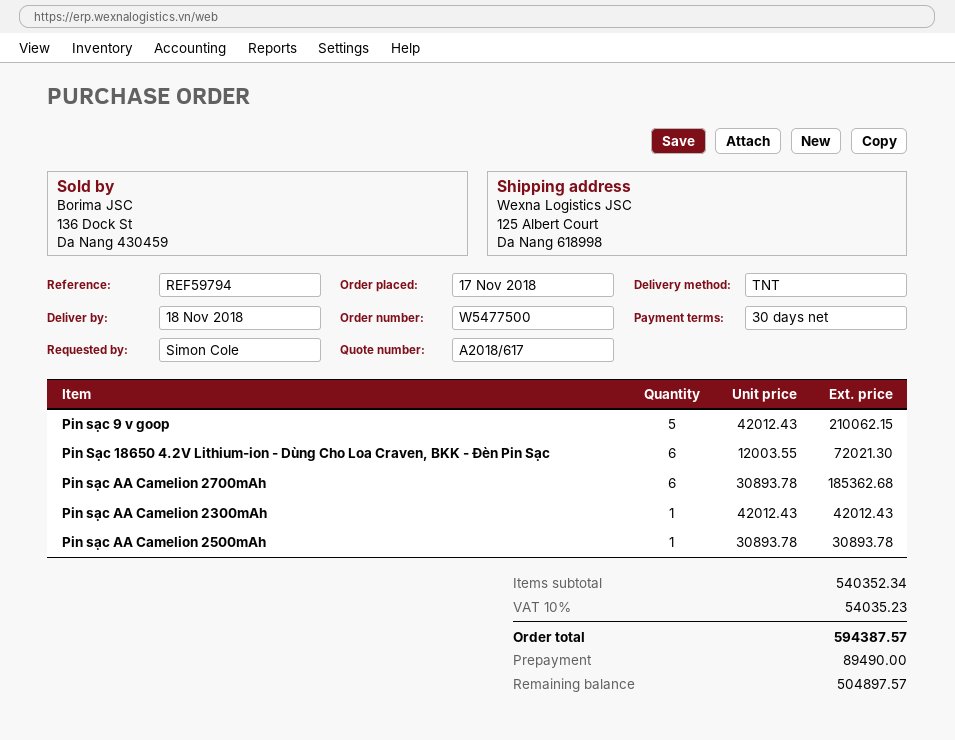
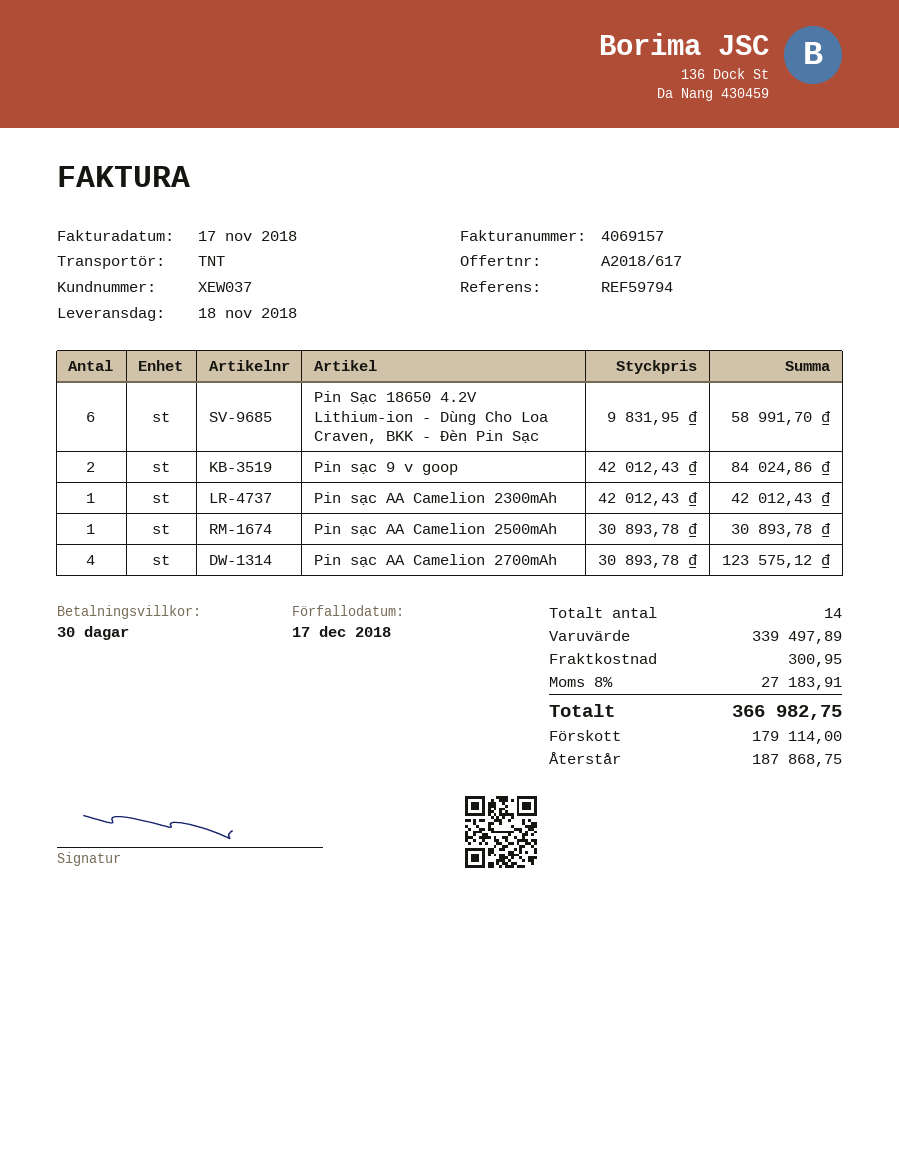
Pin sạc 9 v goop: 5 x 42012.43 = 210062.15 -> 2 x 42012.43 = 84024.86
Pin Sạc 18650 4.2V Lithium-ion - Dùng Cho Loa Craven, BKK - Đèn Pin Sạc: 6 x 12003.55 = 72021.30 -> 6 x 9831.95 = 58991.70
Pin sạc AA Camelion 2700mAh: 6 x 30893.78 = 185362.68 -> 4 x 30893.78 = 123575.12
subtotal: 540352.34 -> 339497.89
shipping: none -> 300.95
tax: 10% = 54035.23 -> 8% = 27183.91
total: 594387.57 -> 366982.75
deposit: 89490.00 -> 179114.00
balance: 504897.57 -> 187868.75

